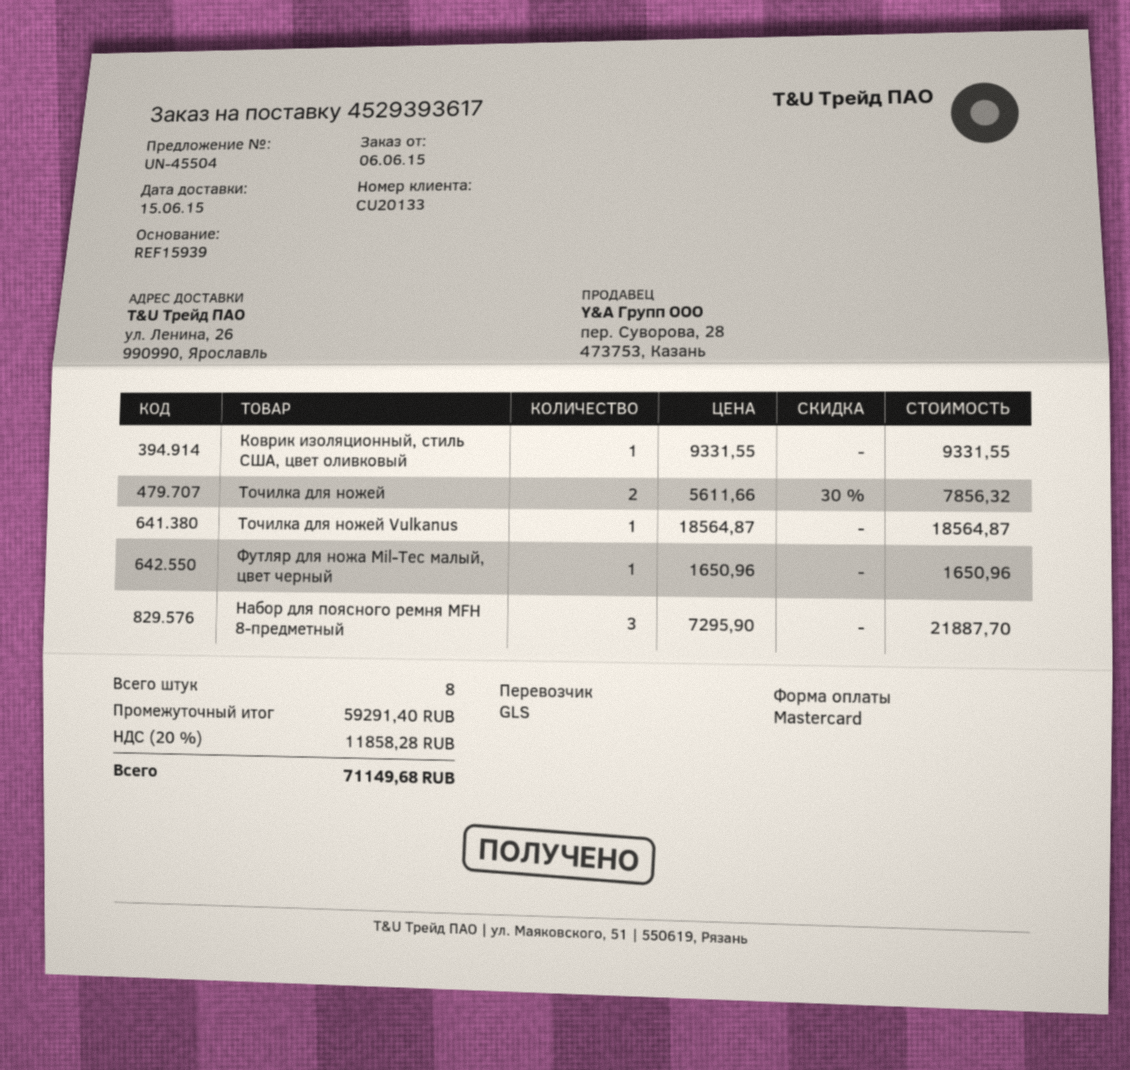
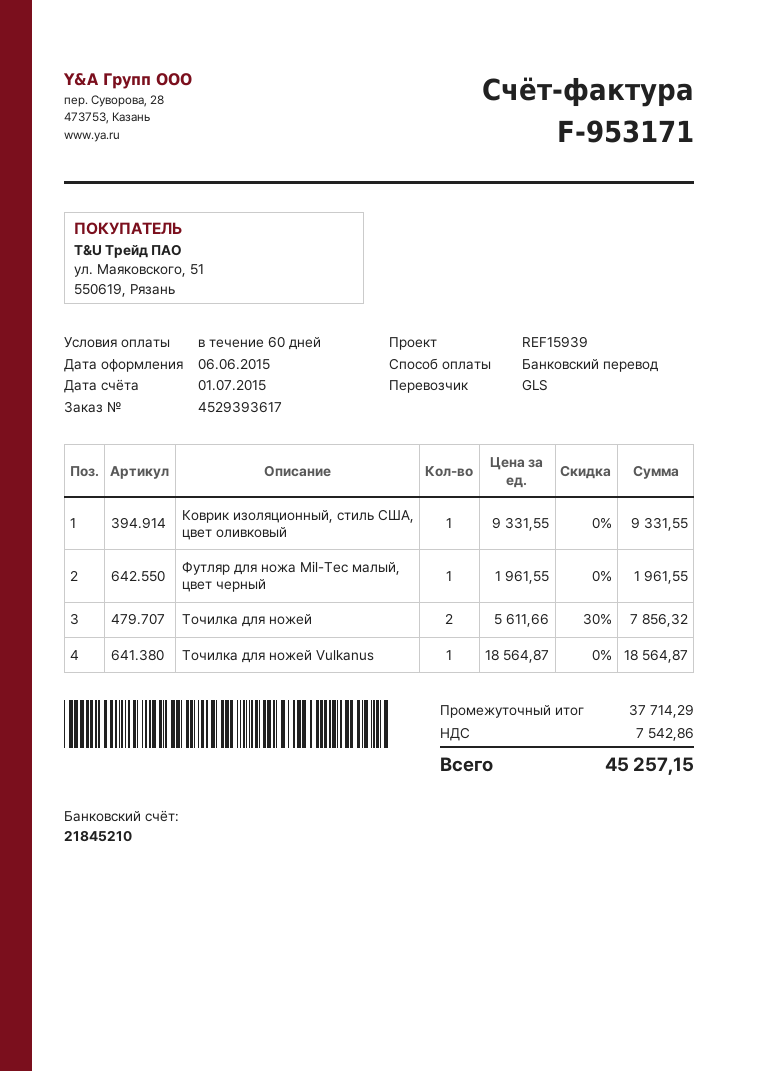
payment method: Mastercard -> bank transfer
Футляр для ножа Mil-Tec малый, цвет черный: 1 x 1650.96 = 1650.96 -> 1 x 1961.55 = 1961.55
Набор для поясного ремня MFH 8-предметный: 3 x 7295.90 = 21887.70 -> none
subtotal: 59291.40 -> 37714.29
tax: 11858.28 -> 7542.86
total: 71149.68 -> 45257.15

